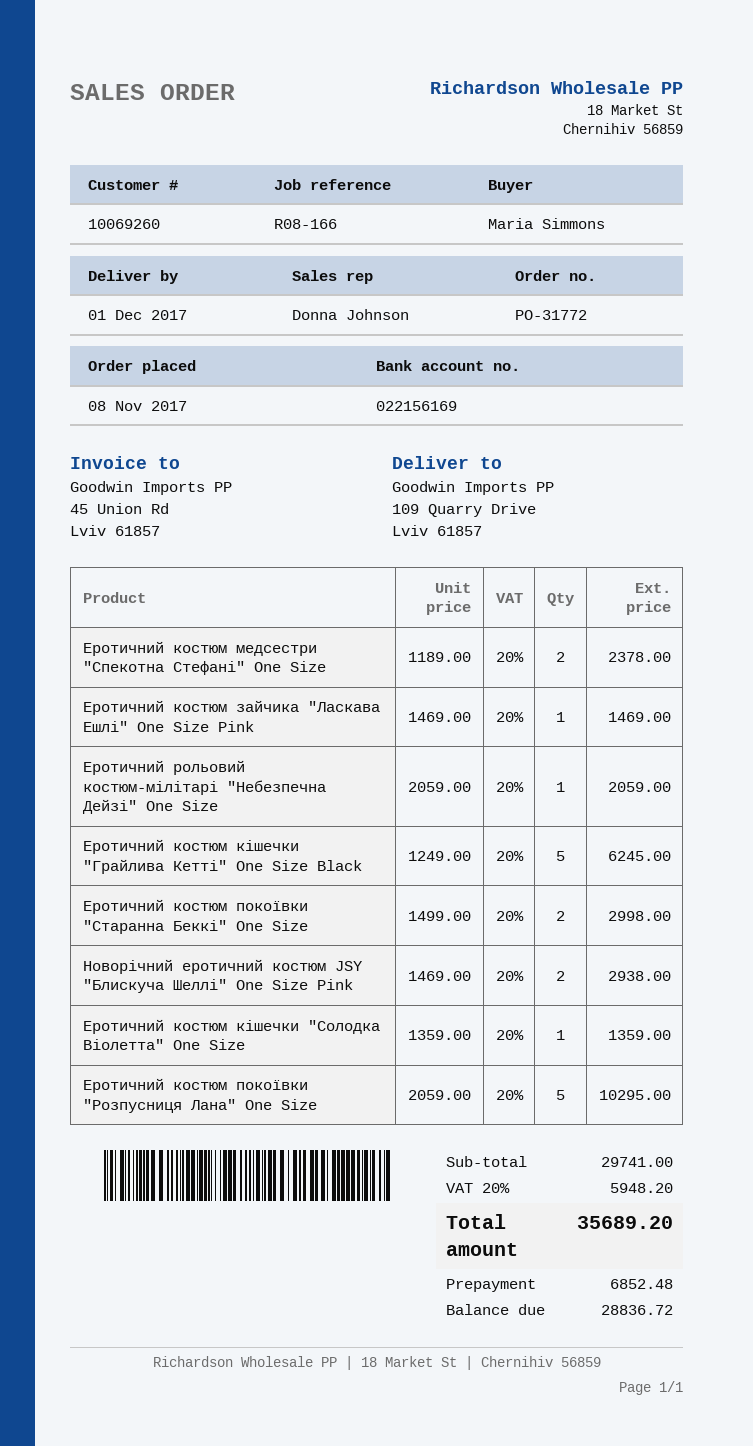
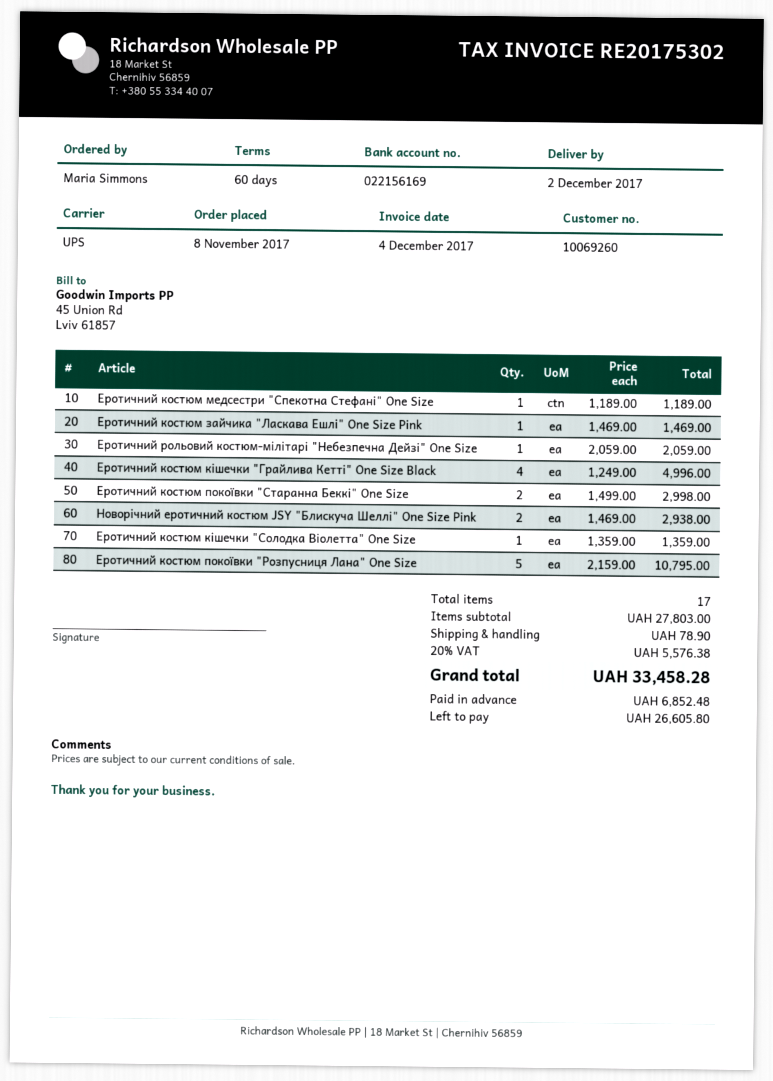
delivery date: 2017-12-01 -> 2017-12-02
Еротичний костюм медсестри "Спекотна Стефані" One Size: 2 x 1189.00 = 2378.00 -> 1 x 1189.00 = 1189.00
Еротичний костюм кішечки "Грайлива Кетті" One Size Black: 5 x 1249.00 = 6245.00 -> 4 x 1249.00 = 4996.00
Еротичний костюм покоївки "Розпусниця Лана" One Size: 5 x 2059.00 = 10295.00 -> 5 x 2159.00 = 10795.00
subtotal: 29741.00 -> 27803.00
shipping: none -> 78.90
tax: 20% = 5948.20 -> 20% = 5576.38
total: 35689.20 -> 33458.28
balance: 28836.72 -> 26605.80

